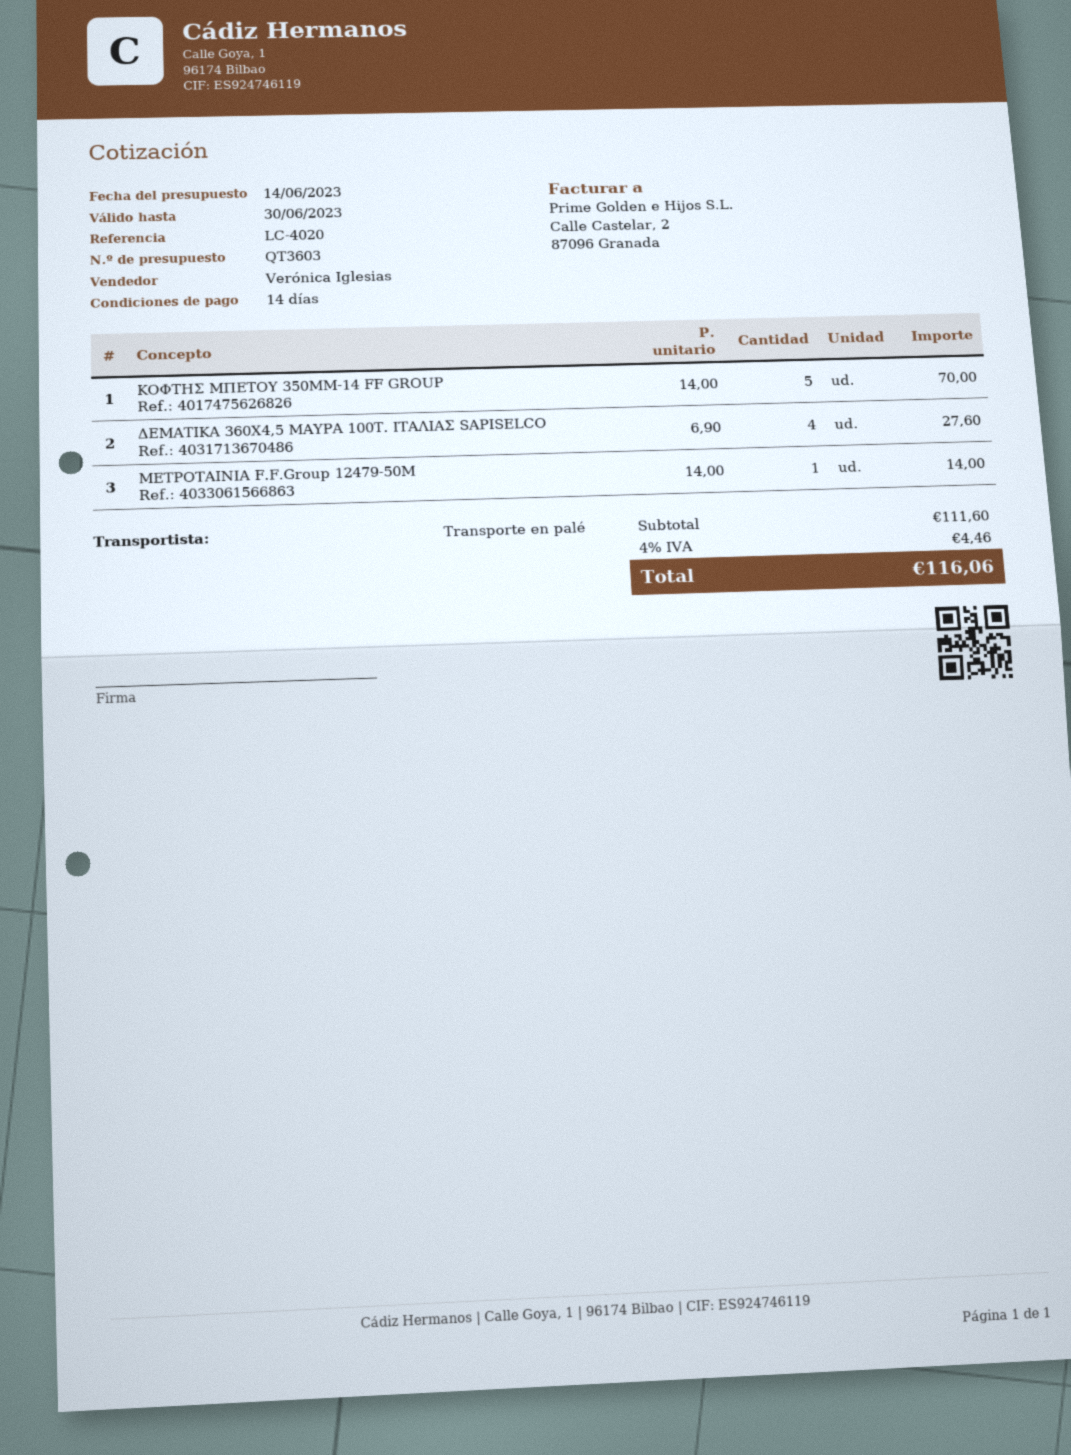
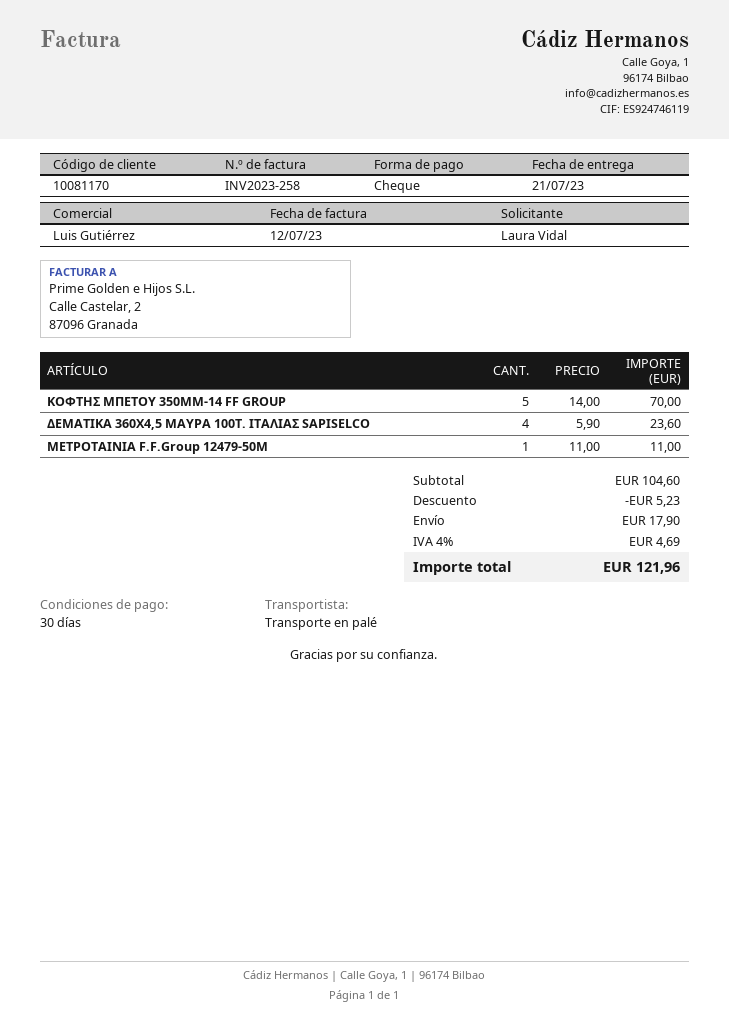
payment terms: 14 days -> 30 days
sales rep: Verónica Iglesias -> Luis Gutiérrez
ΔΕΜΑΤΙΚΑ 360Χ4,5 ΜΑΥΡΑ 100Τ. ΙΤΑΛΙΑΣ SAPISELCO: 4 x 6.90 = 27.60 -> 4 x 5.90 = 23.60
ΜΕΤΡΟΤΑΙΝΙΑ F.F.Group 12479-50Μ: 1 x 14.00 = 14.00 -> 1 x 11.00 = 11.00
subtotal: 111.60 -> 104.60
discount: none -> 5.23
shipping: none -> 17.90
tax: 4% = 4.46 -> 4% = 4.69
total: 116.06 -> 121.96

